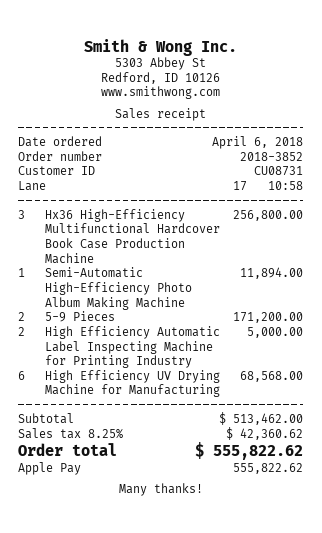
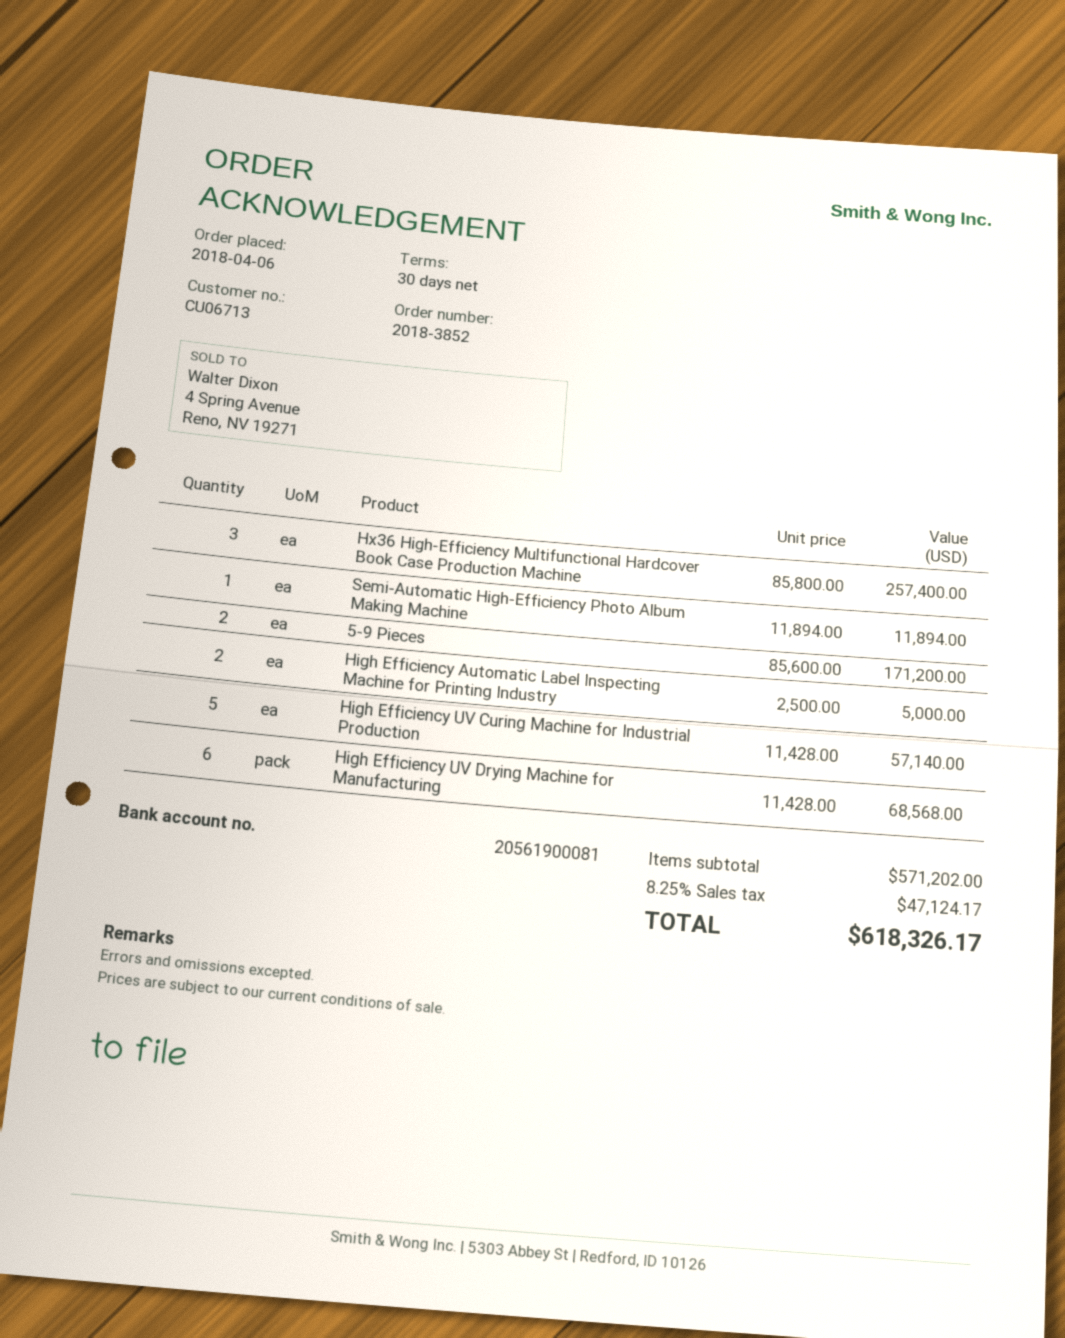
customer number: CU08731 -> CU06713
Hx36 High-Efficiency Multifunctional Hardcover Book Case Production Machine: 3 for 256800.00 -> 3 for 257400.00
High Efficiency UV Curing Machine for Industrial Production: none -> 5 for 57140.00
subtotal: 513462.00 -> 571202.00
tax: 8.25% = 42360.62 -> 8.25% = 47124.17
total: 555822.62 -> 618326.17

